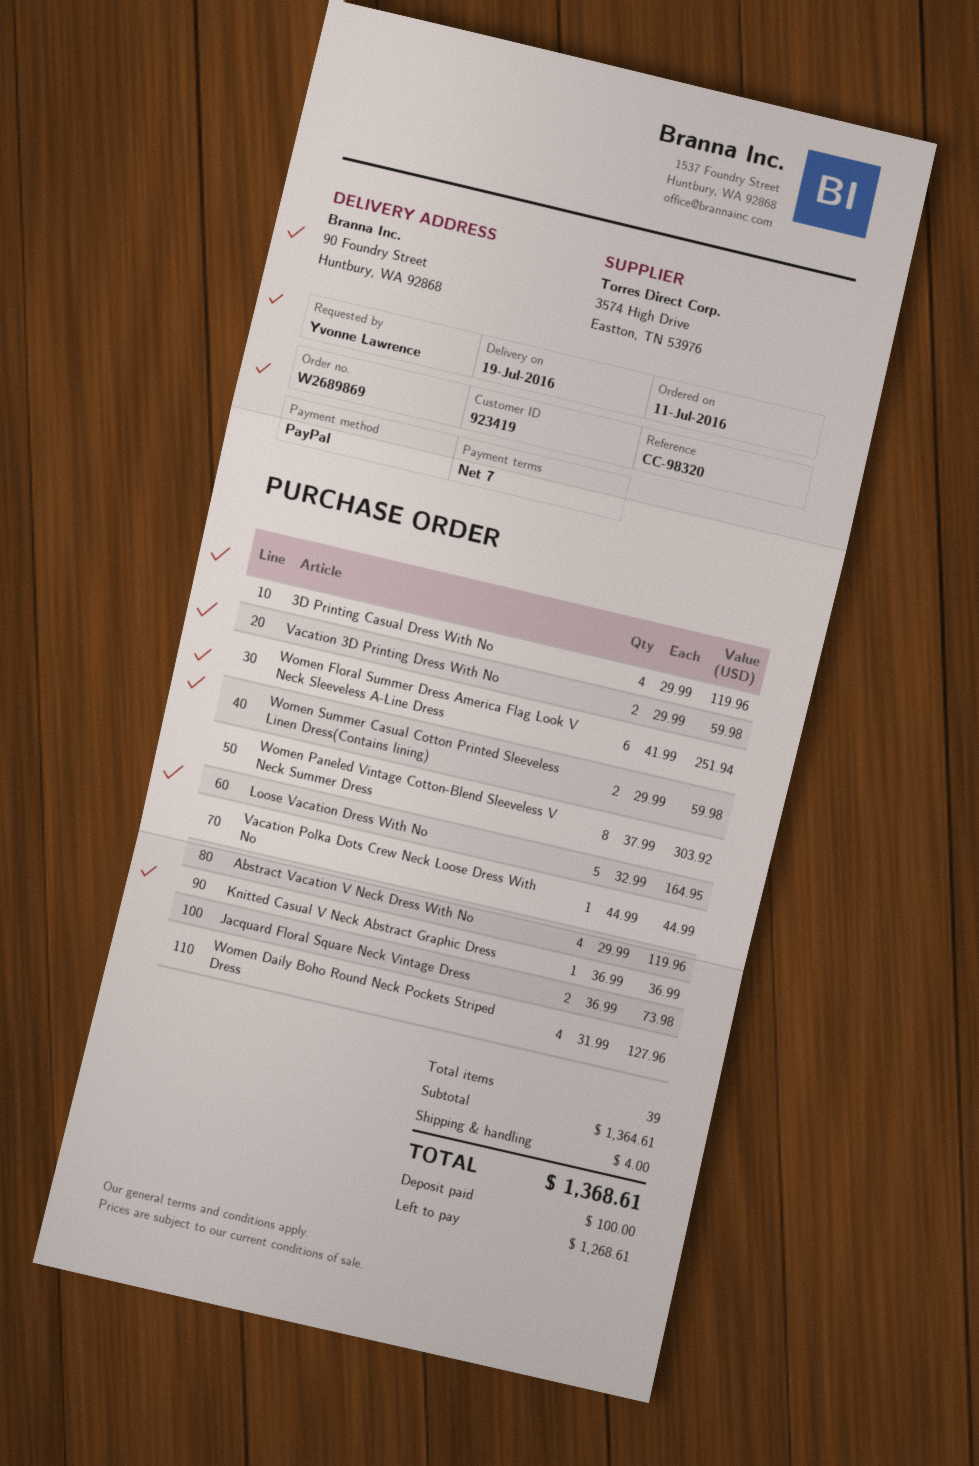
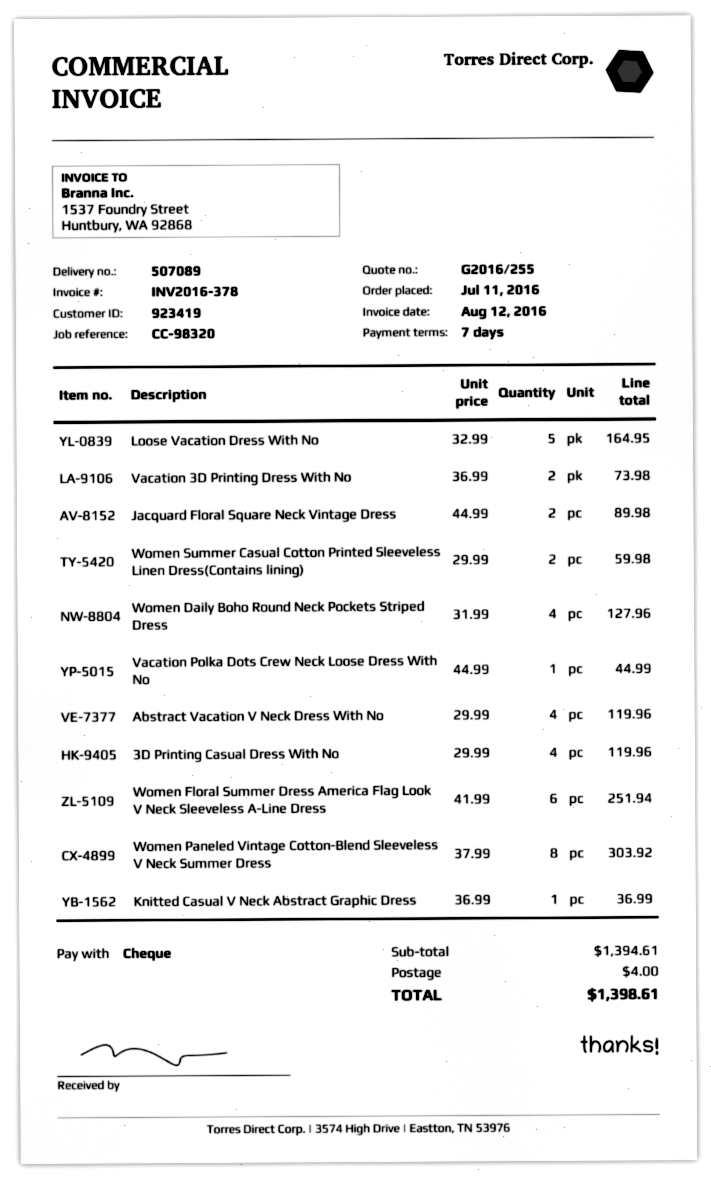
payment method: PayPal -> cheque
Vacation 3D Printing Dress With No: 2 x 29.99 = 59.98 -> 2 x 36.99 = 73.98
Jacquard Floral Square Neck Vintage Dress: 2 x 36.99 = 73.98 -> 2 x 44.99 = 89.98
subtotal: 1364.61 -> 1394.61
total: 1368.61 -> 1398.61

